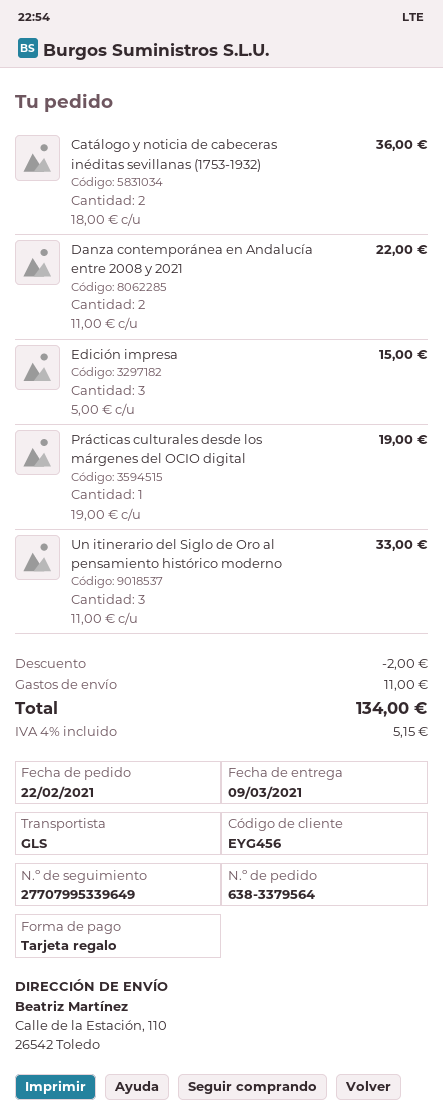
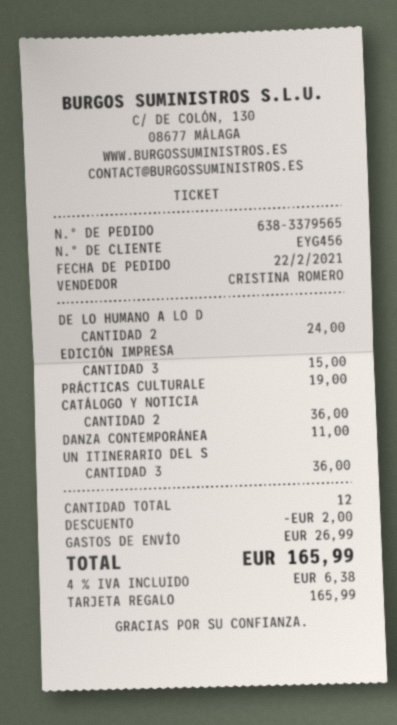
order number: 638-3379564 -> 638-3379565
Danza contemporánea en Andalucía entre 2008 y 2021: 2 for 22.00 -> 1 for 11.00
Un itinerario del Siglo de Oro al pensamiento histórico moderno: 3 for 33.00 -> 3 for 36.00
DE LO HUMANO A LO D: none -> 2 for 24.00
shipping: 11.00 -> 26.99
tax: 4% = 5.15 -> 4% = 6.38
total: 134.00 -> 165.99

